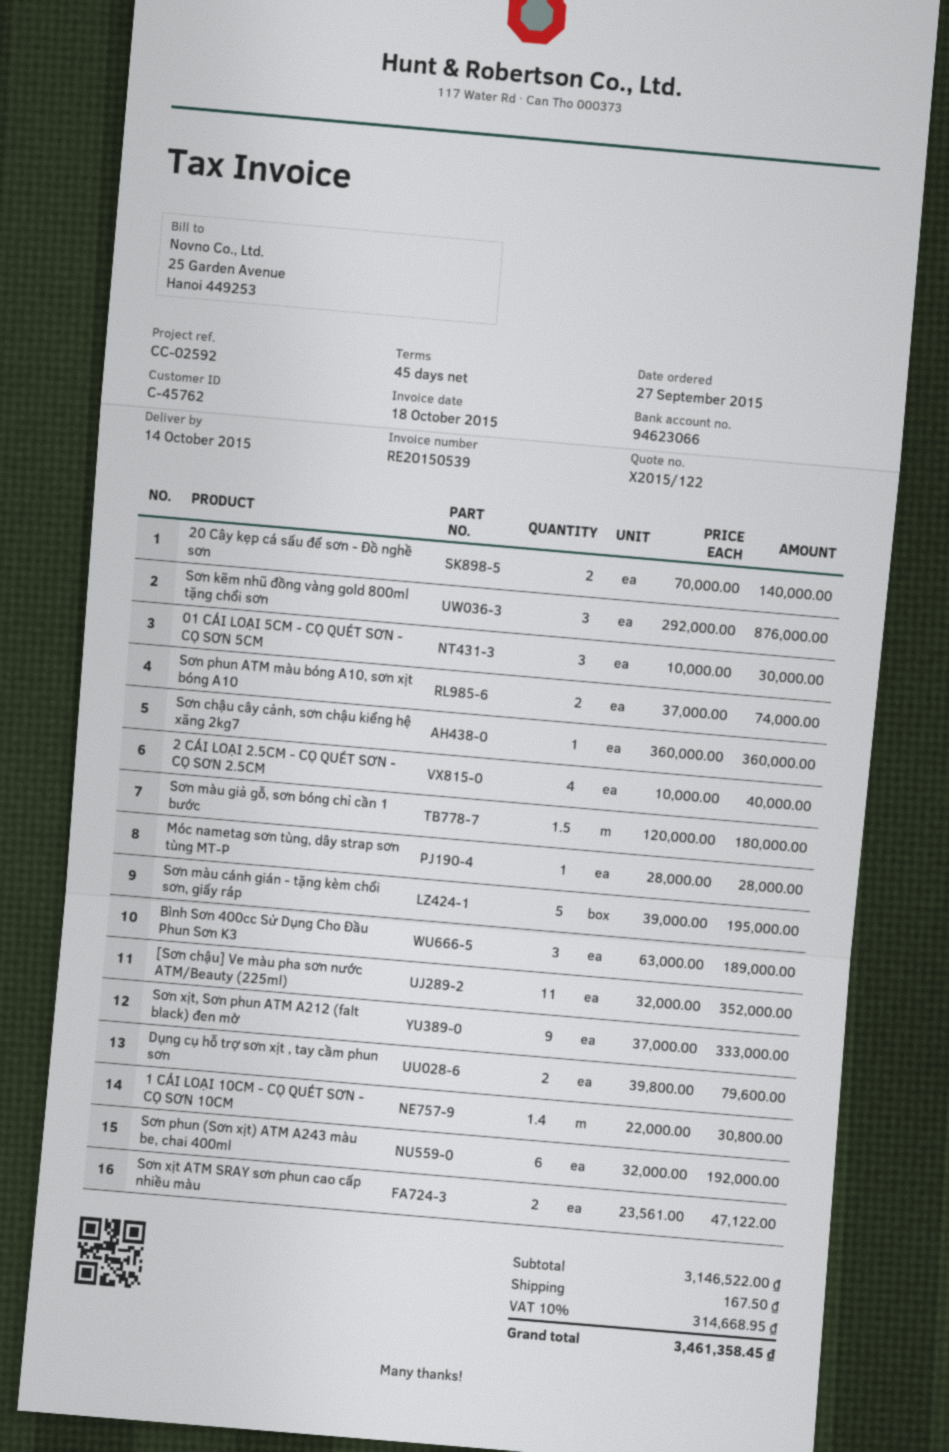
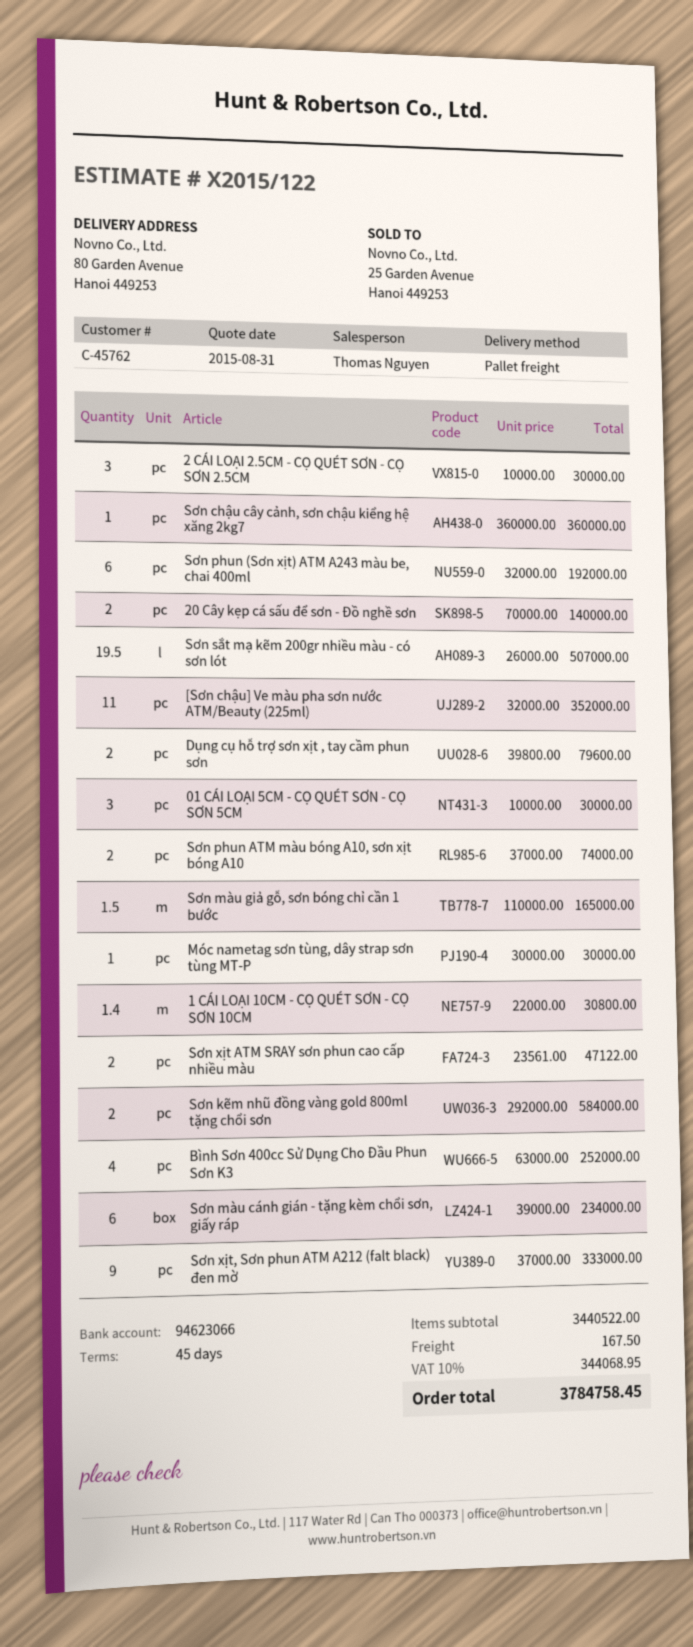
Sơn kẽm nhũ đồng vàng gold 800ml tặng chổi sơn: 3 x 292000.00 = 876000.00 -> 2 x 292000.00 = 584000.00
2 CÁI LOẠI 2.5CM - CỌ QUÉT SƠN - CỌ SƠN 2.5CM: 4 x 10000.00 = 40000.00 -> 3 x 10000.00 = 30000.00
Sơn màu giả gỗ, sơn bóng chỉ cần 1 bước: 1.5 x 120000.00 = 180000.00 -> 1.5 x 110000.00 = 165000.00
Móc nametag sơn tùng, dây strap sơn tùng MT-P: 1 x 28000.00 = 28000.00 -> 1 x 30000.00 = 30000.00
Sơn màu cánh gián - tặng kèm chổi sơn, giấy ráp: 5 x 39000.00 = 195000.00 -> 6 x 39000.00 = 234000.00
Bình Sơn 400cc Sử Dụng Cho Đầu Phun Sơn K3: 3 x 63000.00 = 189000.00 -> 4 x 63000.00 = 252000.00
Sơn sắt mạ kẽm 200gr nhiều màu - có sơn lót: none -> 19.5 x 26000.00 = 507000.00
subtotal: 3146522.00 -> 3440522.00
tax: 10% = 314668.95 -> 10% = 344068.95
total: 3461358.45 -> 3784758.45

